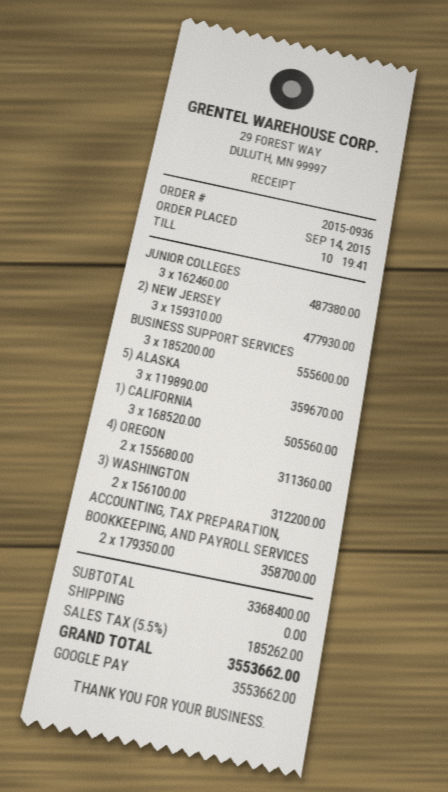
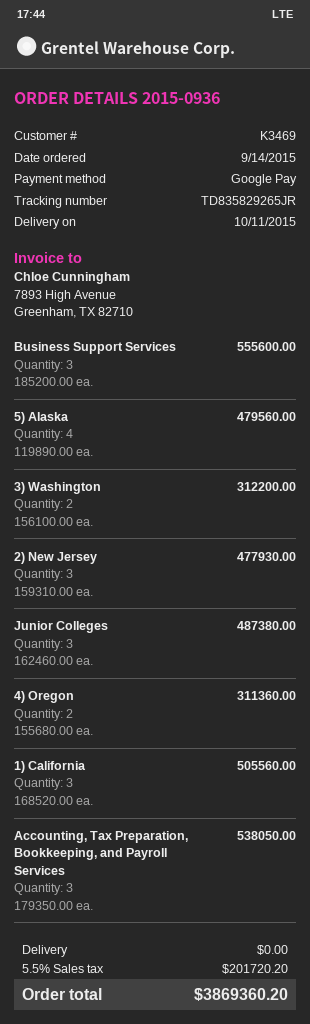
5) ALASKA: 3 x 119890.00 = 359670.00 -> 4 x 119890.00 = 479560.00
ACCOUNTING, TAX PREPARATION, BOOKKEEPING, AND PAYROLL SERVICES: 2 x 179350.00 = 358700.00 -> 3 x 179350.00 = 538050.00
tax: 5.5% = 185262.00 -> 5.5% = 201720.20
total: 3553662.00 -> 3869360.20

